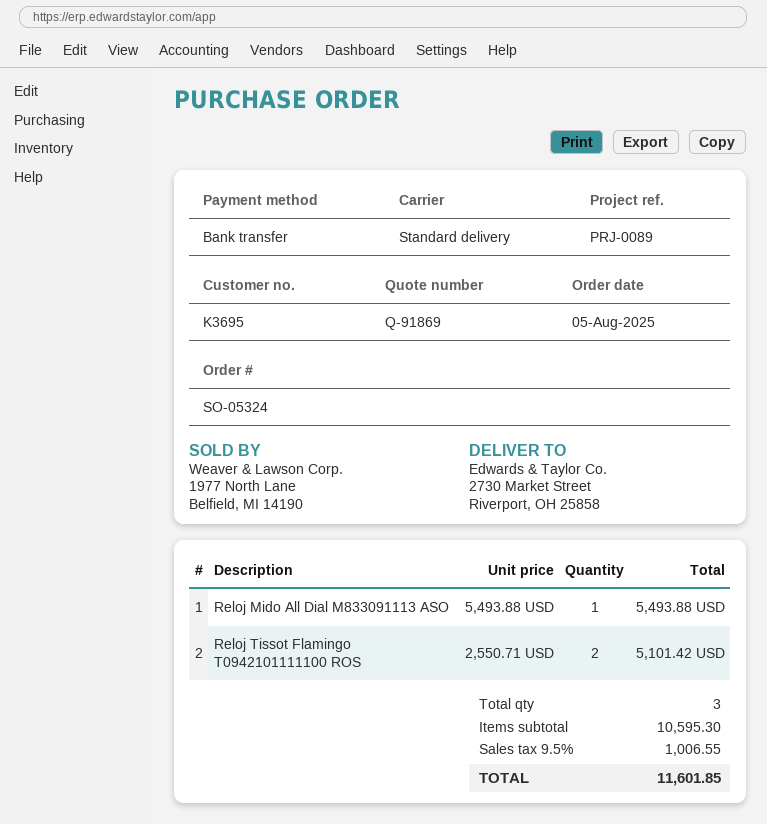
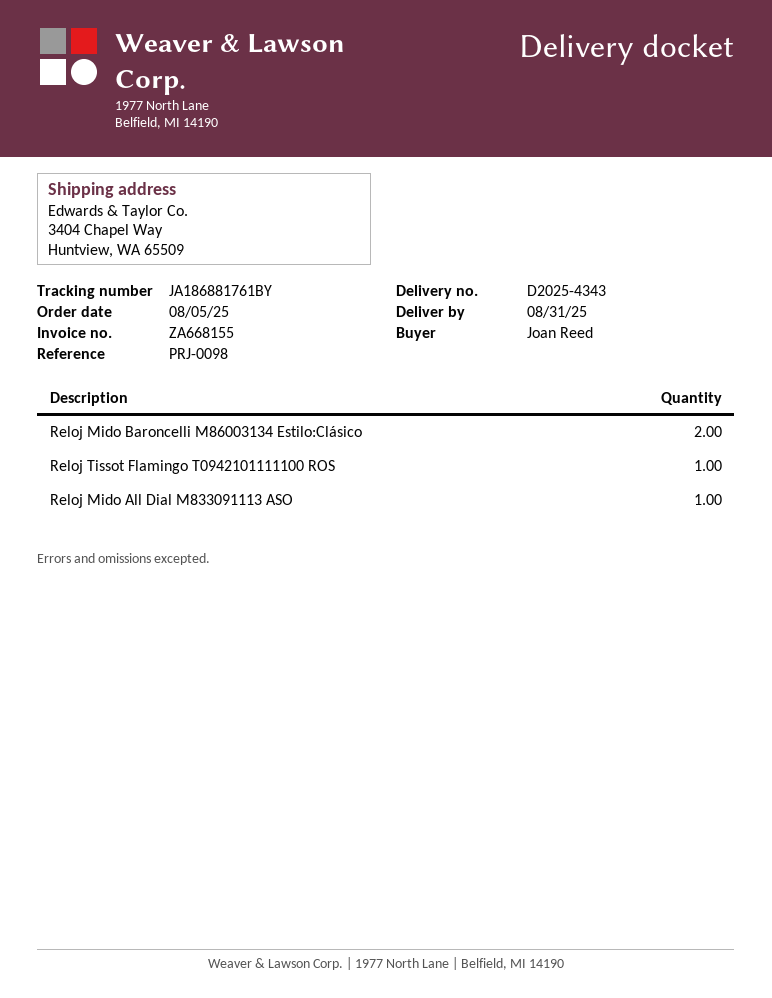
reference: PRJ-0089 -> PRJ-0098
ship to: 2730 Market Street, Riverport, OH 25858 -> 3404 Chapel Way, Huntview, WA 65509
Reloj Tissot Flamingo T0942101111100 ROS: 2 -> 1
Reloj Mido Baroncelli M86003134 Estilo:Clásico: none -> 2

